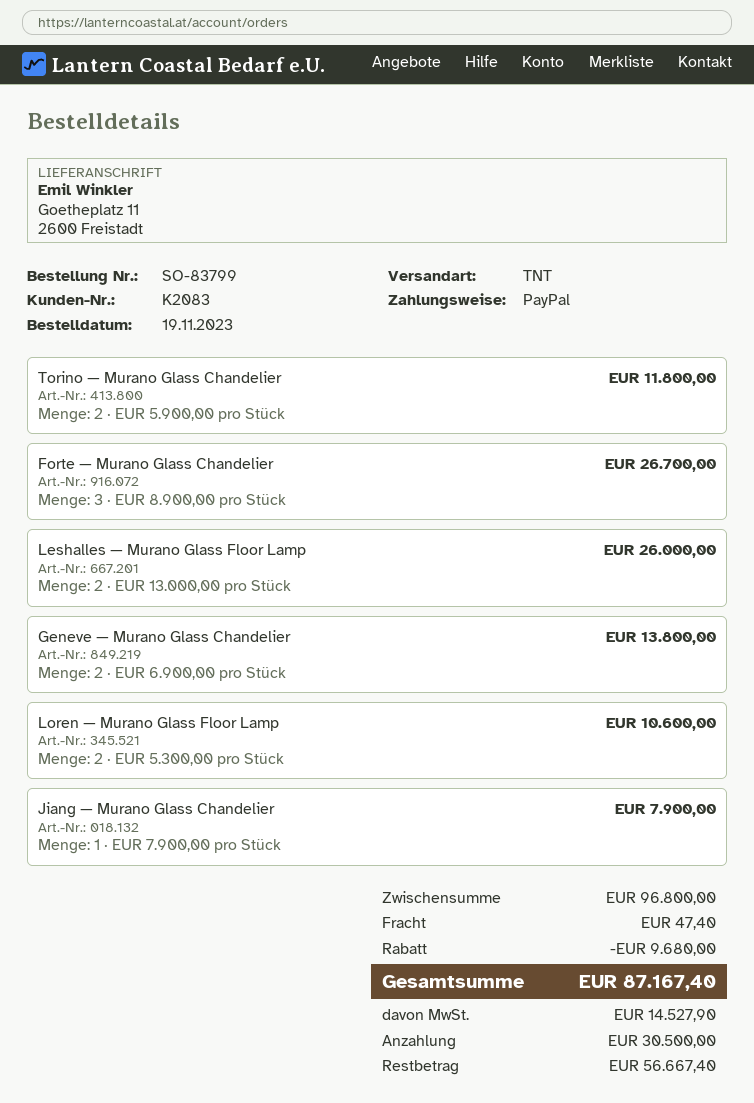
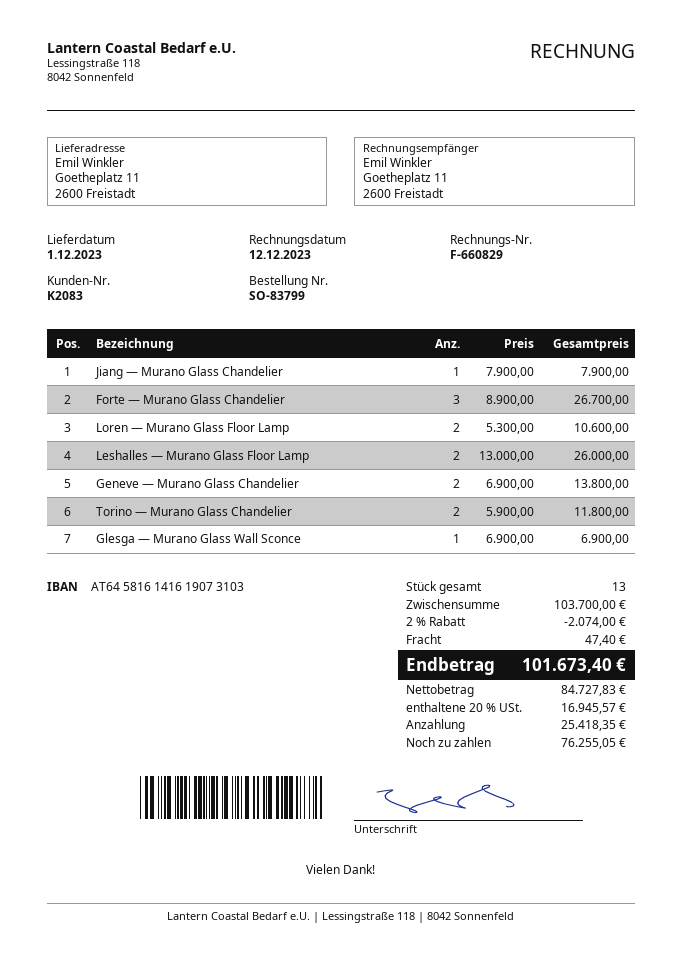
Glesga — Murano Glass Wall Sconce: none -> 1 x 6900.00 = 6900.00
subtotal: 96800.00 -> 103700.00
discount: 9680.00 -> 2074.00
tax: 14527.90 -> 16945.57
total: 87167.40 -> 101673.40
deposit: 30500.00 -> 25418.35
balance: 56667.40 -> 76255.05

